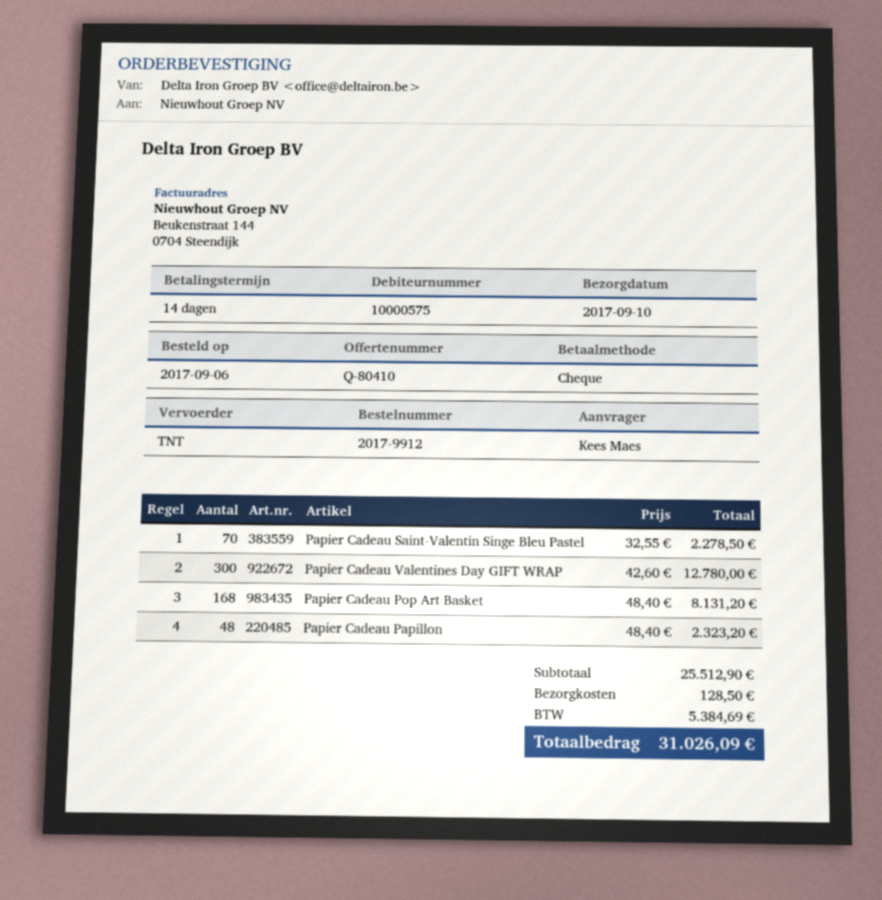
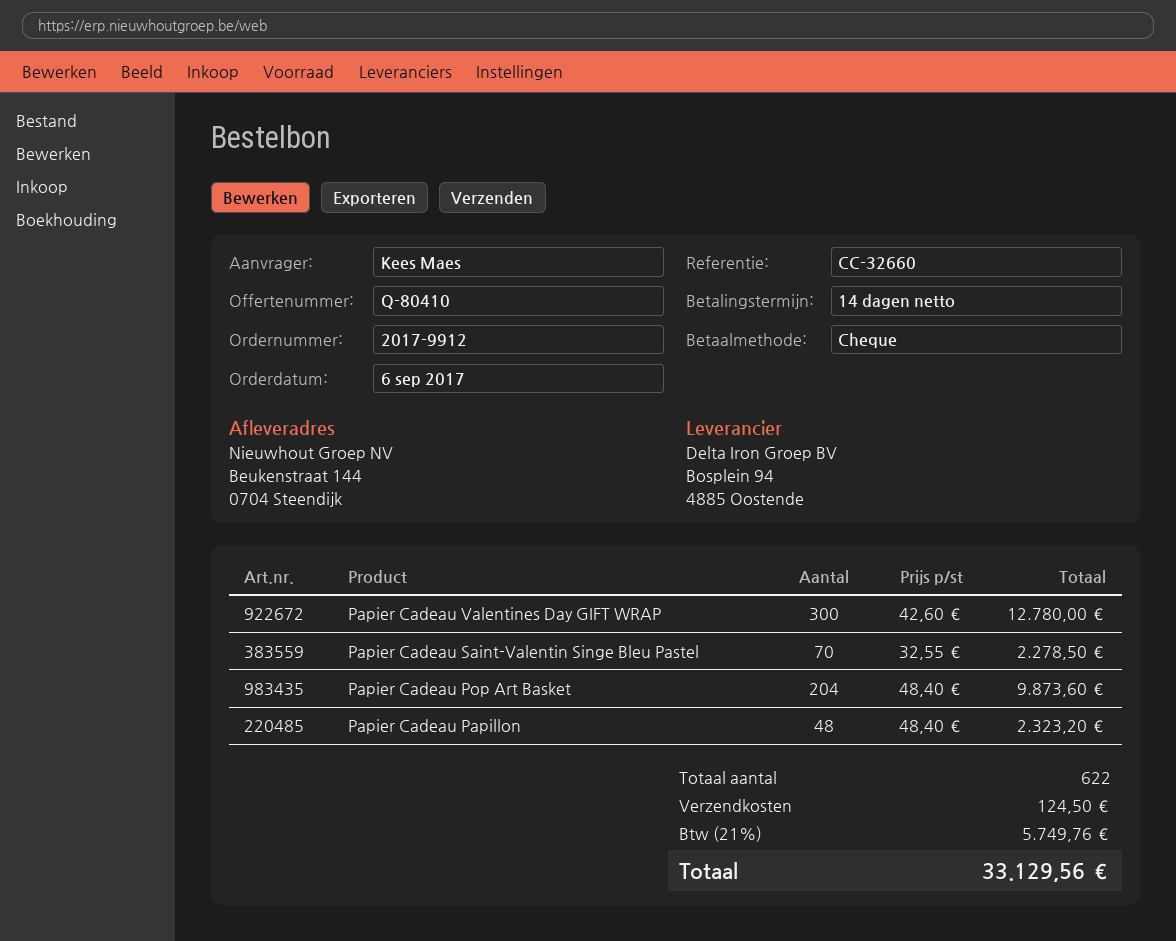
Papier Cadeau Pop Art Basket: 168 x 48.40 = 8131.20 -> 204 x 48.40 = 9873.60
shipping: 128.50 -> 124.50
tax: 5384.69 -> 5749.76
total: 31026.09 -> 33129.56

